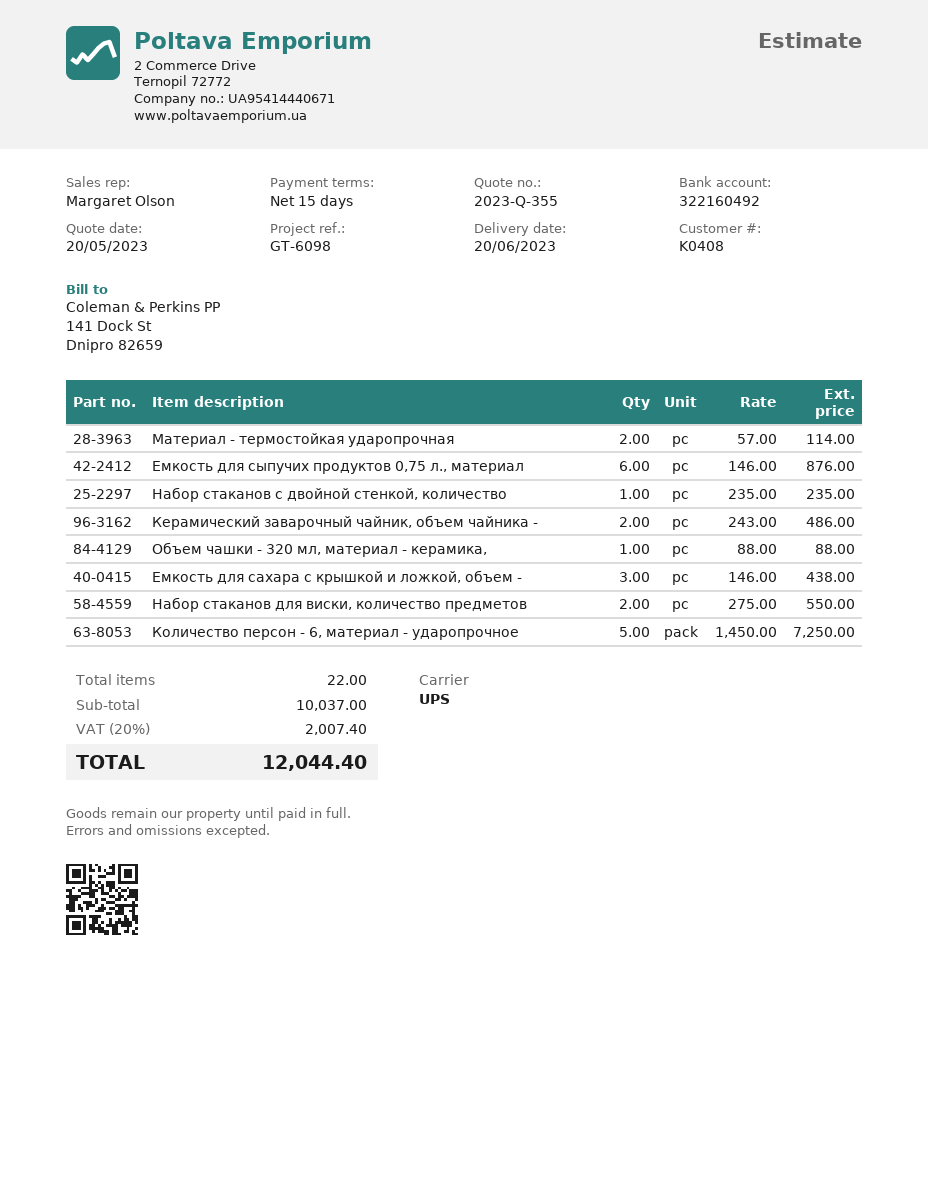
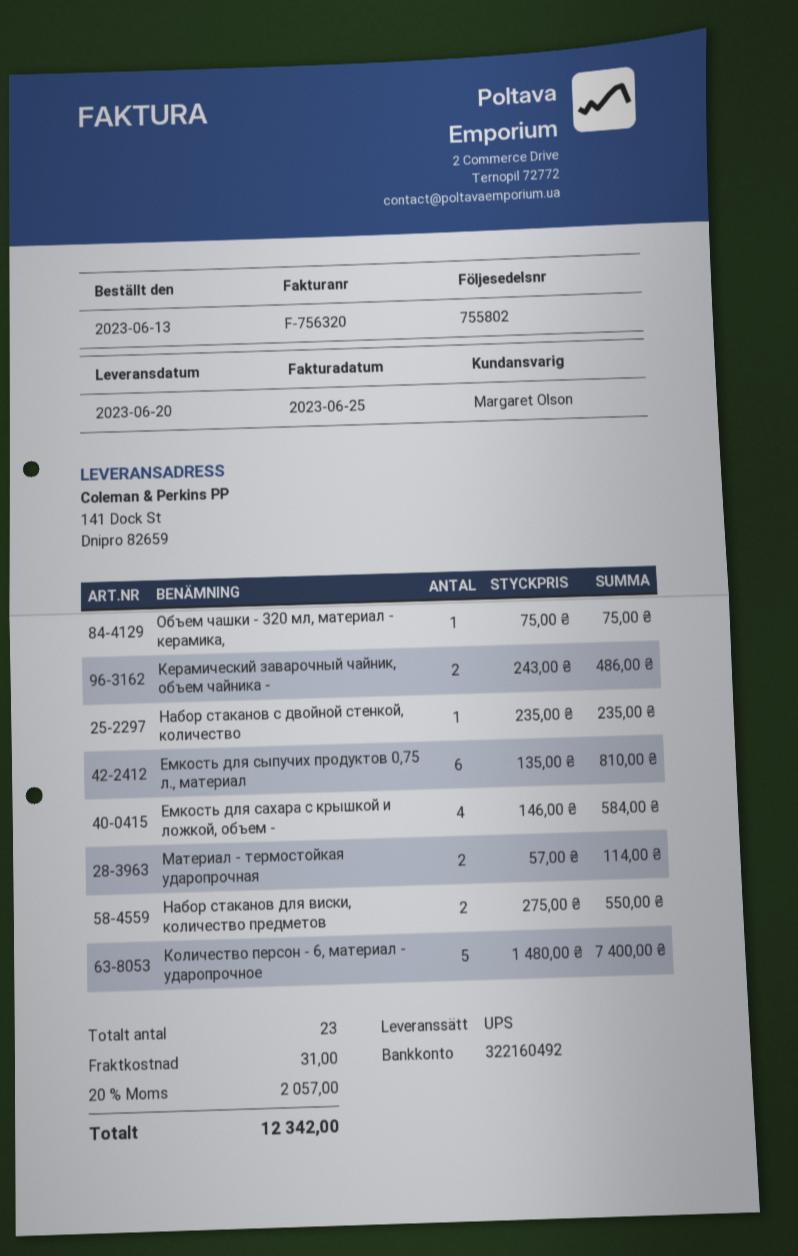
Емкость для сыпучих продуктов 0,75 л., материал: 6 x 146.00 = 876.00 -> 6 x 135.00 = 810.00
Объем чашки - 320 мл, материал - керамика,: 1 x 88.00 = 88.00 -> 1 x 75.00 = 75.00
Емкость для сахара с крышкой и ложкой, объем -: 3 x 146.00 = 438.00 -> 4 x 146.00 = 584.00
Количество персон - 6, материал - ударопрочное: 5 x 1450.00 = 7250.00 -> 5 x 1480.00 = 7400.00
total quantity: 22 -> 23
shipping: none -> 31.00
tax: 20% = 2007.40 -> 20% = 2057.00
total: 12044.40 -> 12342.00

